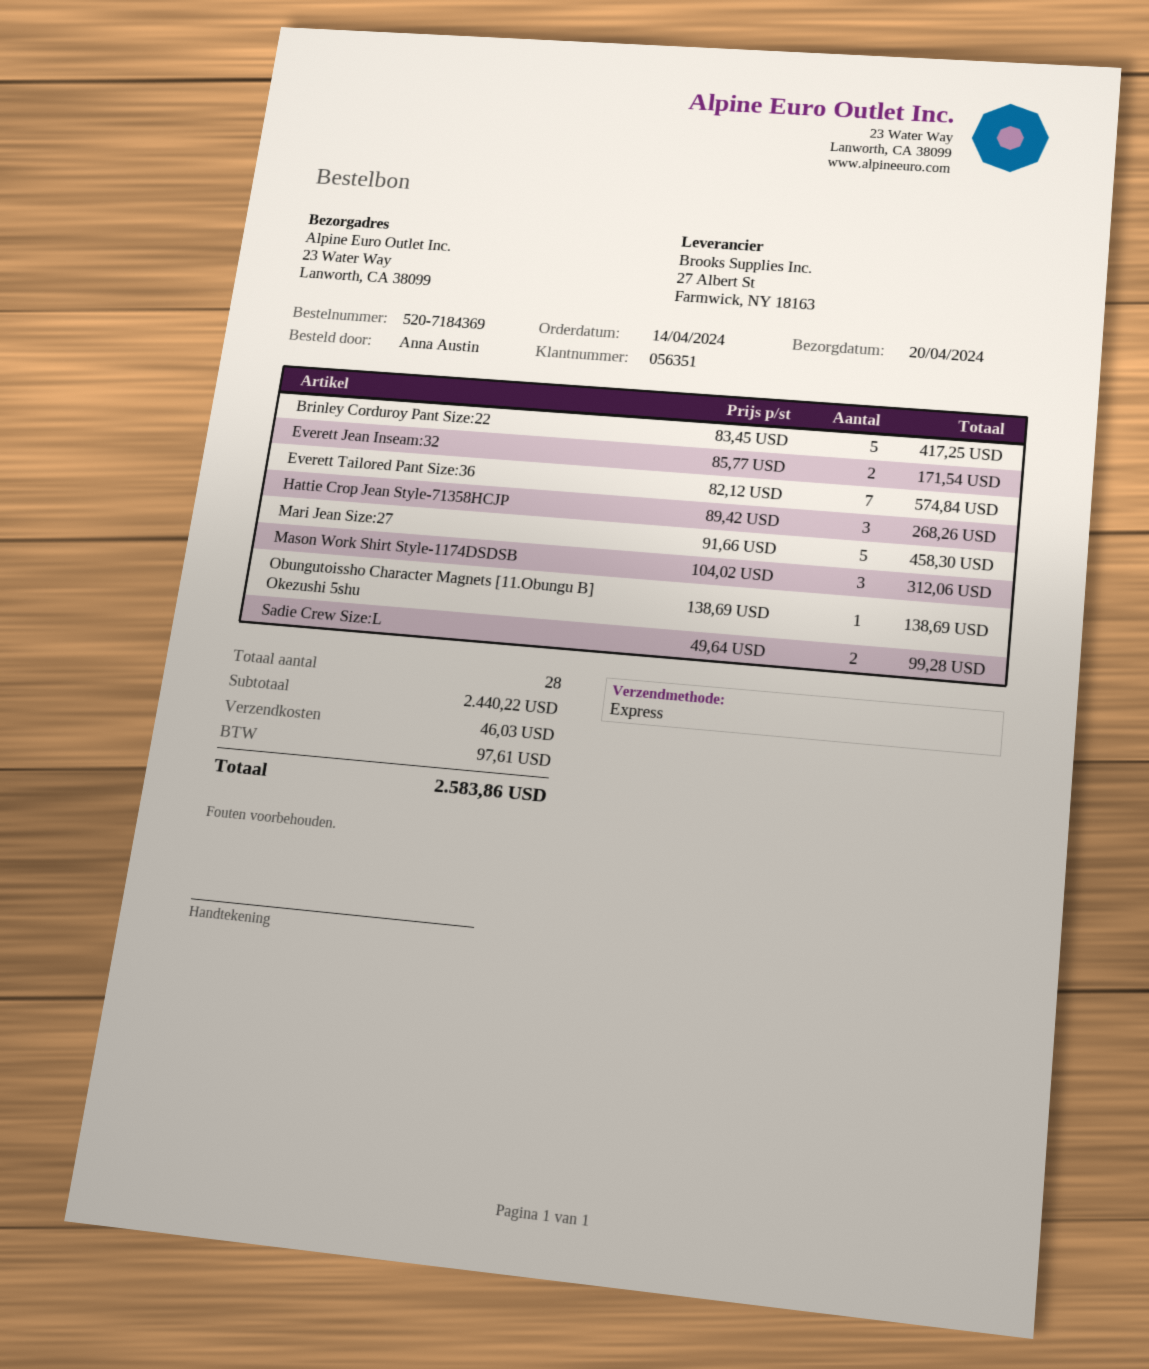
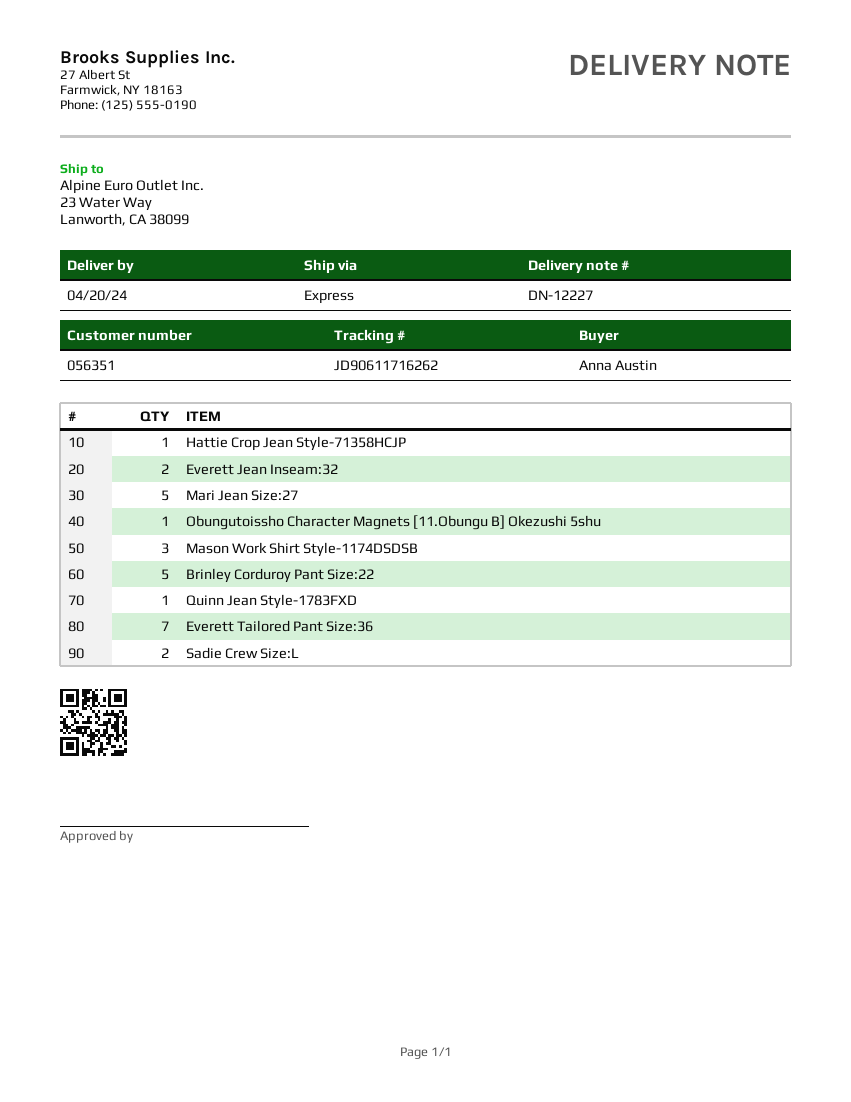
Hattie Crop Jean Style-71358HCJP: 3 -> 1
Quinn Jean Style-1783FXD: none -> 1

